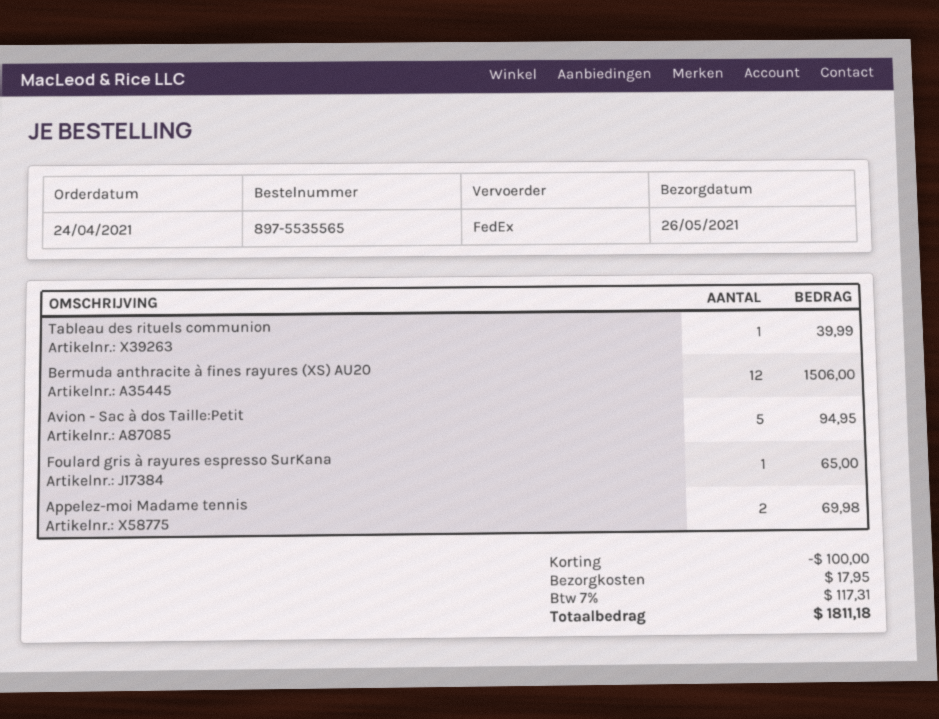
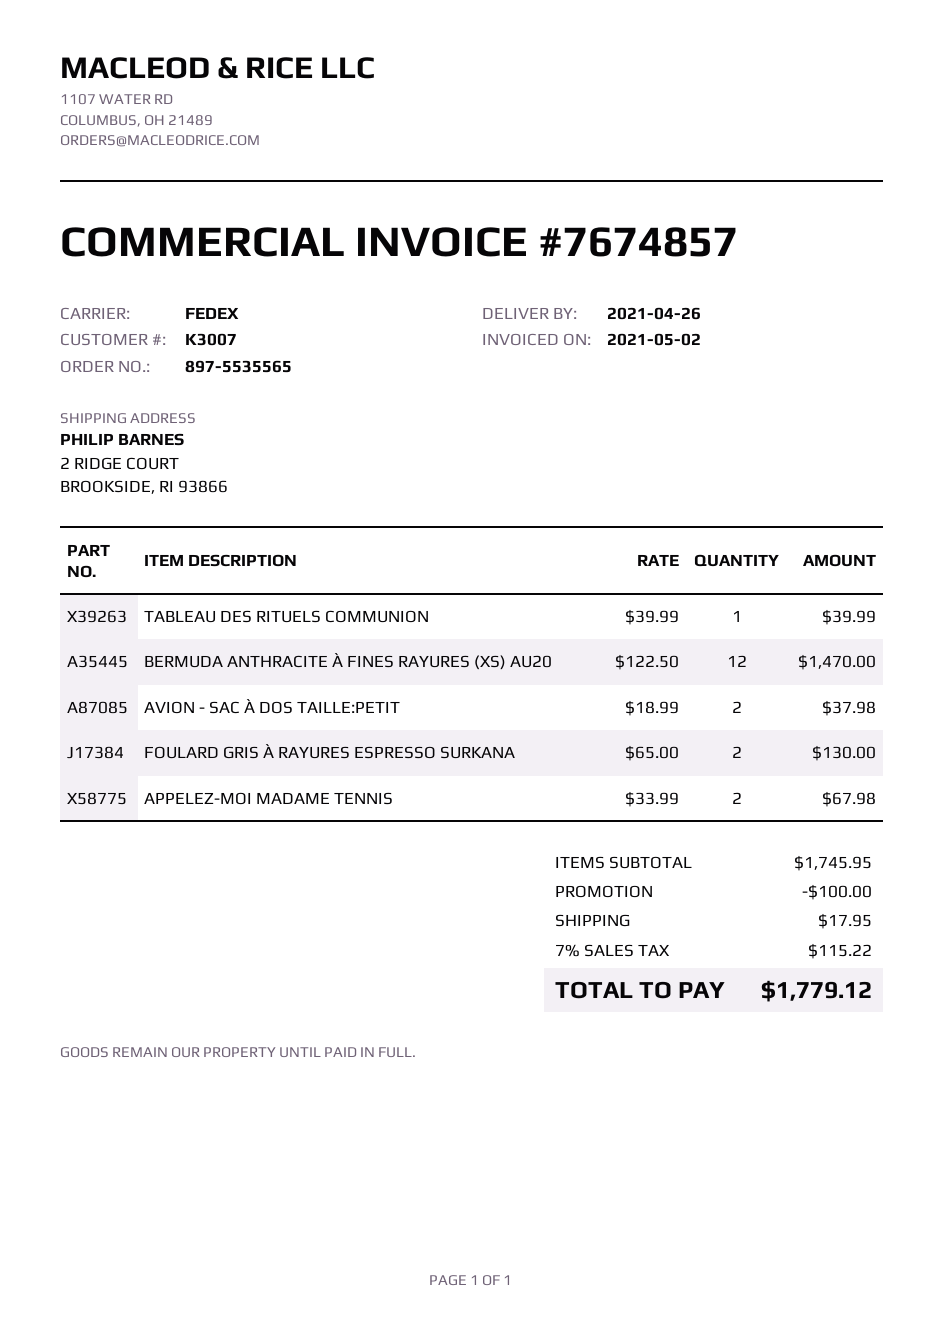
delivery date: 2021-05-26 -> 2021-04-26
Bermuda anthracite à fines rayures (XS) AU20: 12 for 1506.00 -> 12 for 1470.00
Avion - Sac à dos Taille:Petit: 5 for 94.95 -> 2 for 37.98
Foulard gris à rayures espresso SurKana: 1 for 65.00 -> 2 for 130.00
Appelez-moi Madame tennis: 2 for 69.98 -> 2 for 67.98
tax: 7% = 117.31 -> 7% = 115.22
total: 1811.18 -> 1779.12

